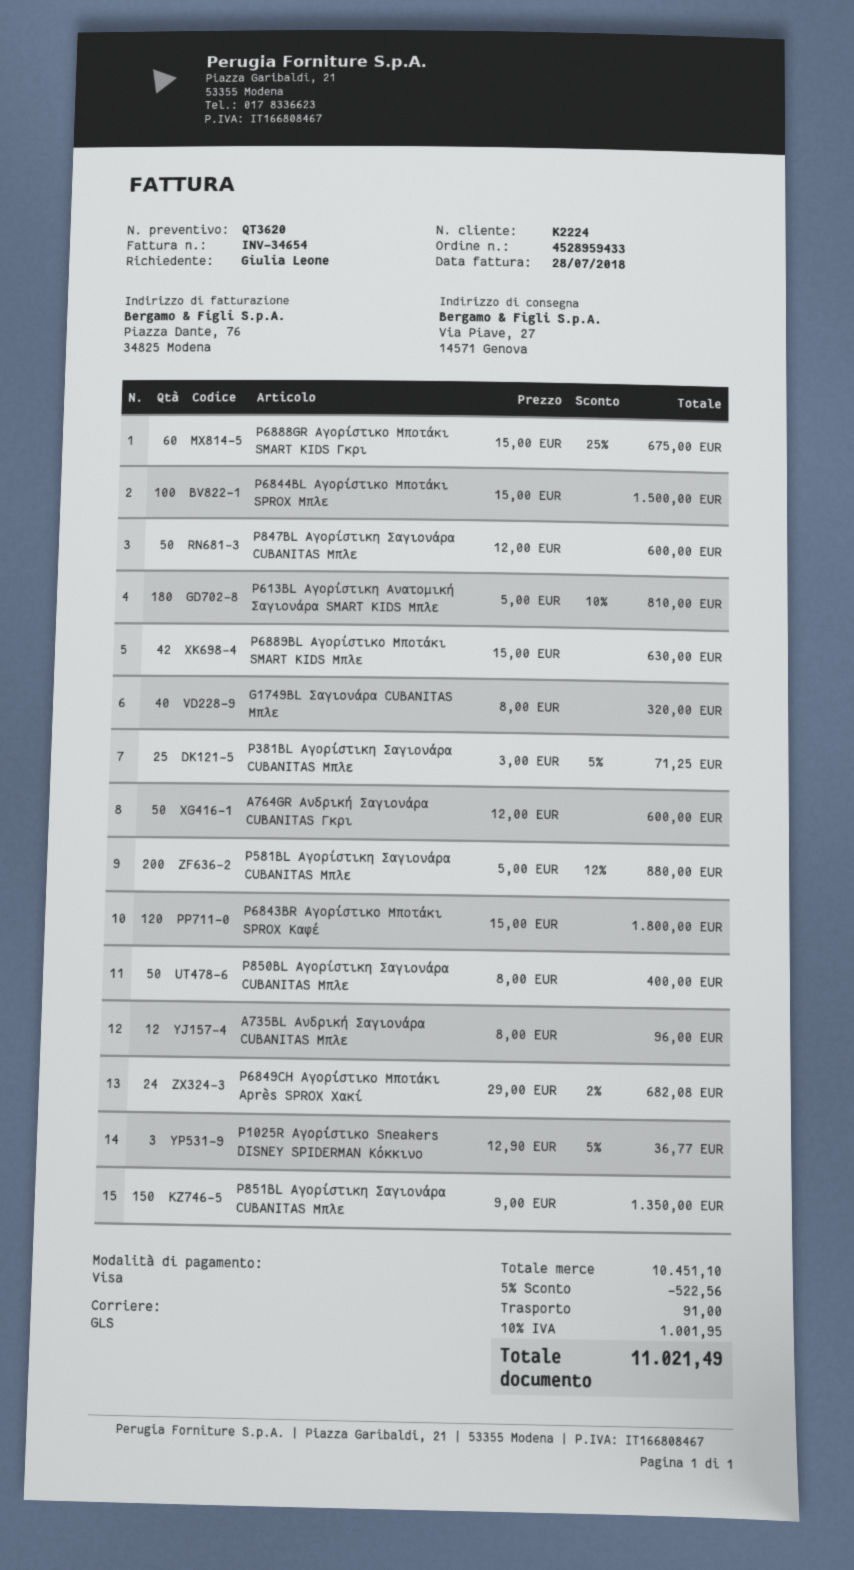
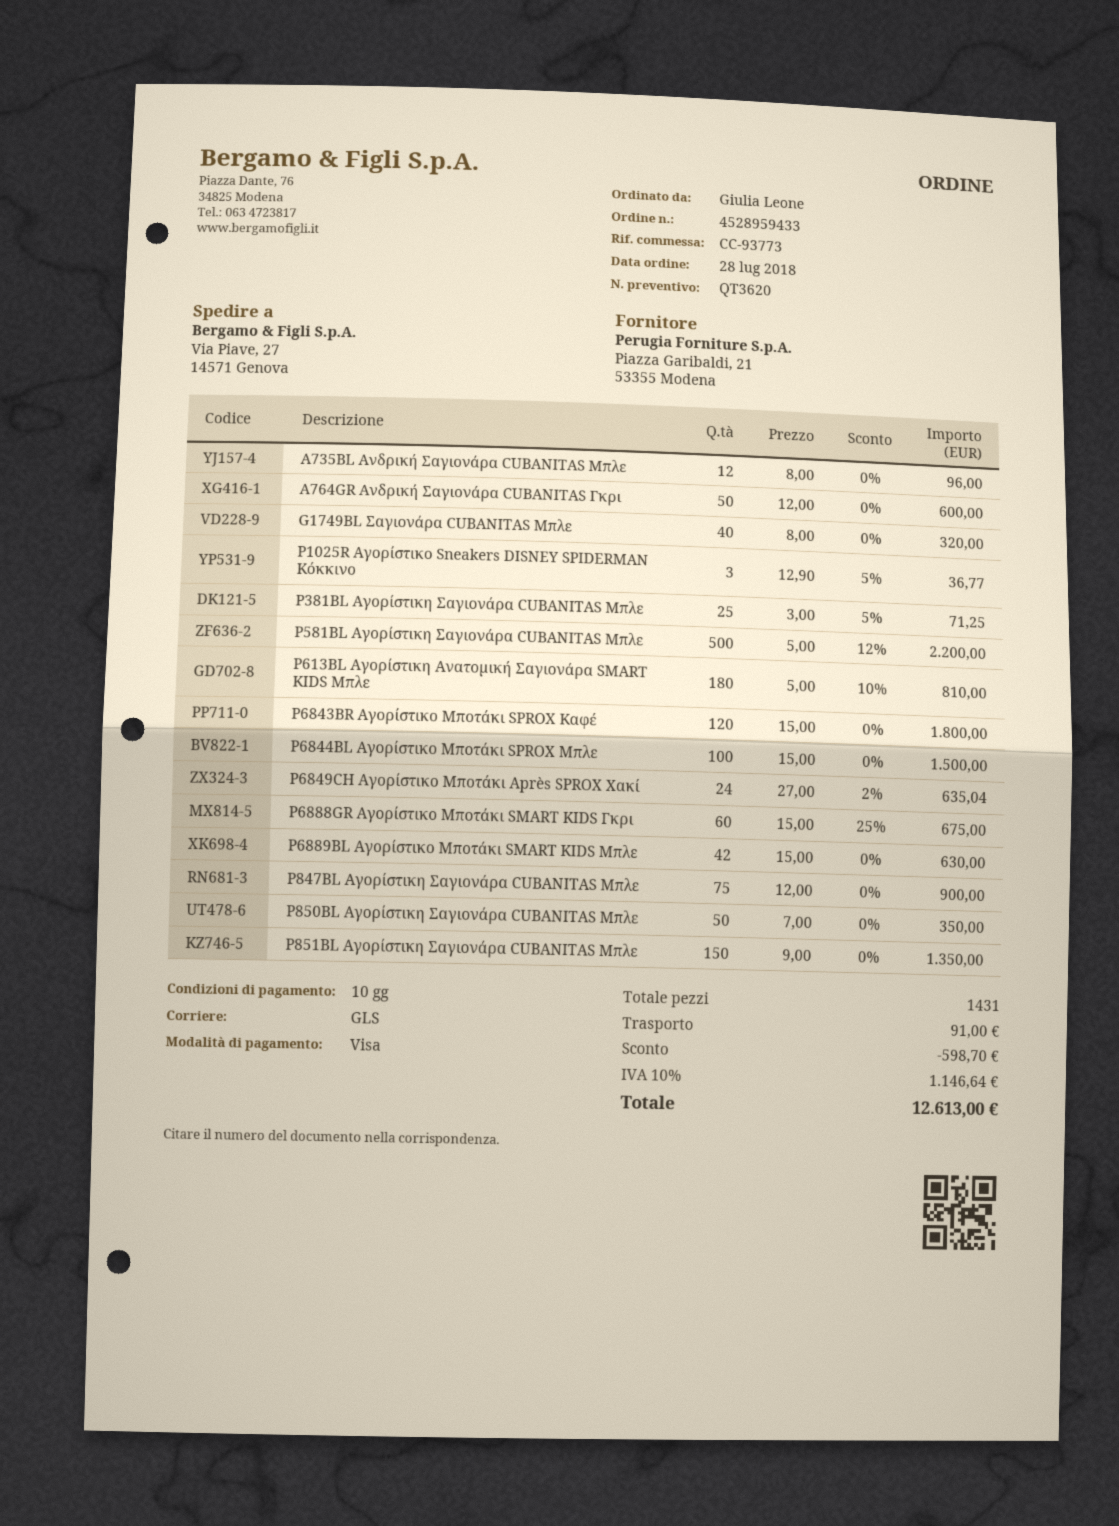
P847BL Αγορίστικη Σαγιονάρα CUBANITAS Μπλε: 50 x 12.00 = 600.00 -> 75 x 12.00 = 900.00
P581BL Αγορίστικη Σαγιονάρα CUBANITAS Μπλε: 200 x 5.00 - 12% = 880.00 -> 500 x 5.00 - 12% = 2200.00
P850BL Αγορίστικη Σαγιονάρα CUBANITAS Μπλε: 50 x 8.00 = 400.00 -> 50 x 7.00 = 350.00
P6849CH Αγορίστικο Μποτάκι Après SPROX Χακί: 24 x 29.00 - 2% = 682.08 -> 24 x 27.00 - 2% = 635.04
discount: 522.56 -> 598.70
tax: 10% = 1001.95 -> 10% = 1146.64
total: 11021.49 -> 12613.00

